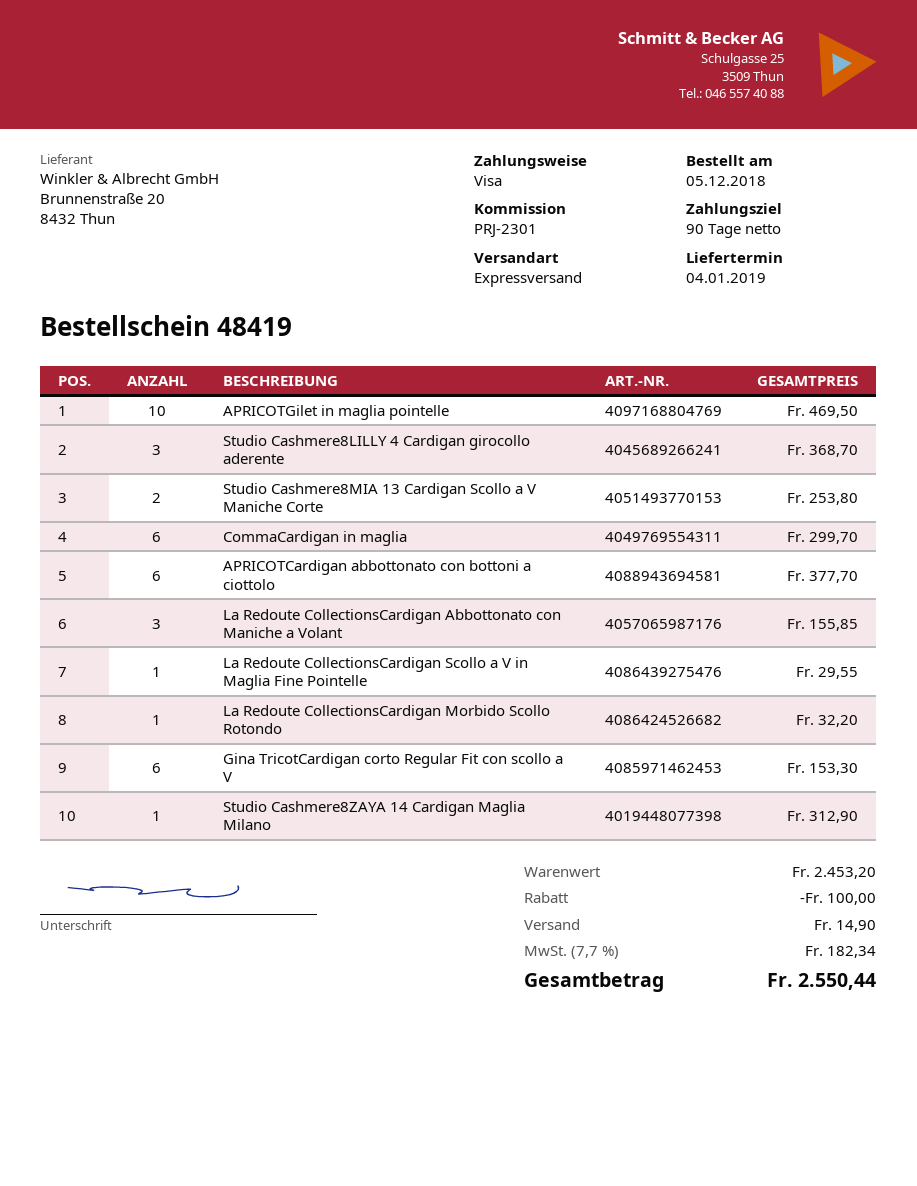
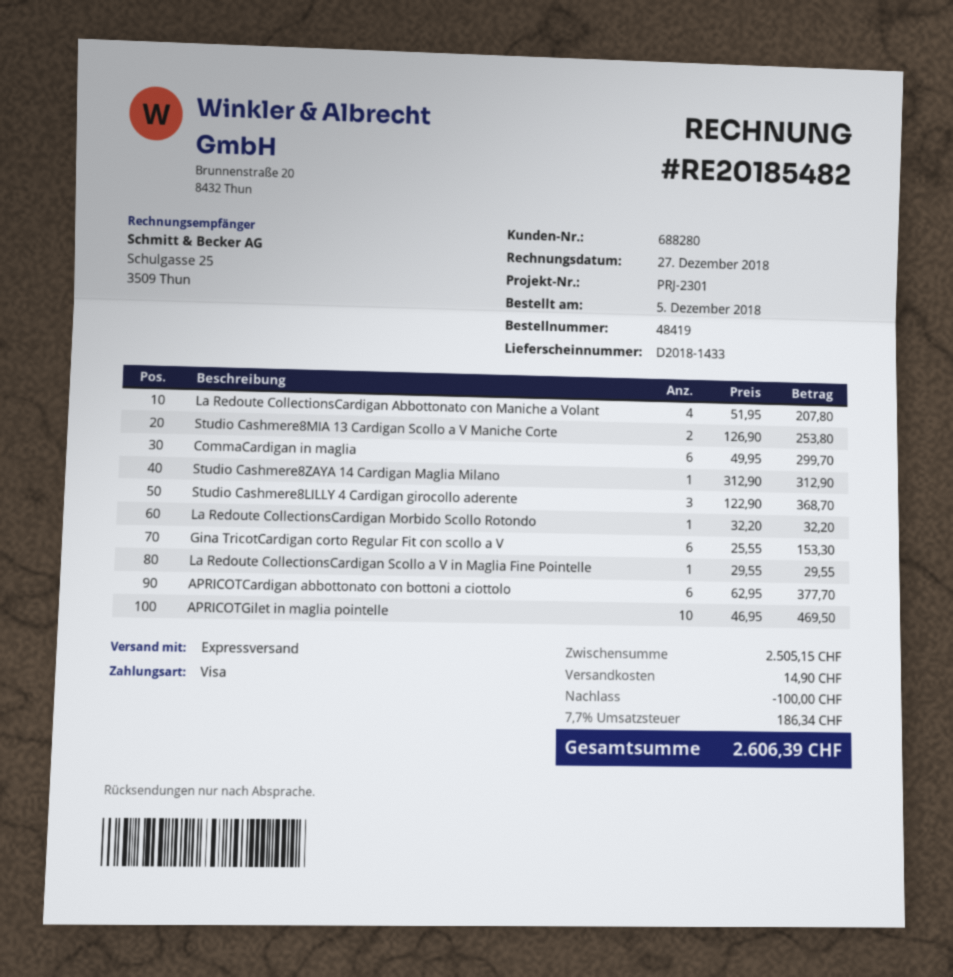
La Redoute CollectionsCardigan Abbottonato con Maniche a Volant: 3 for 155.85 -> 4 for 207.80
subtotal: 2453.20 -> 2505.15
tax: 7.7% = 182.34 -> 7.7% = 186.34
total: 2550.44 -> 2606.39

